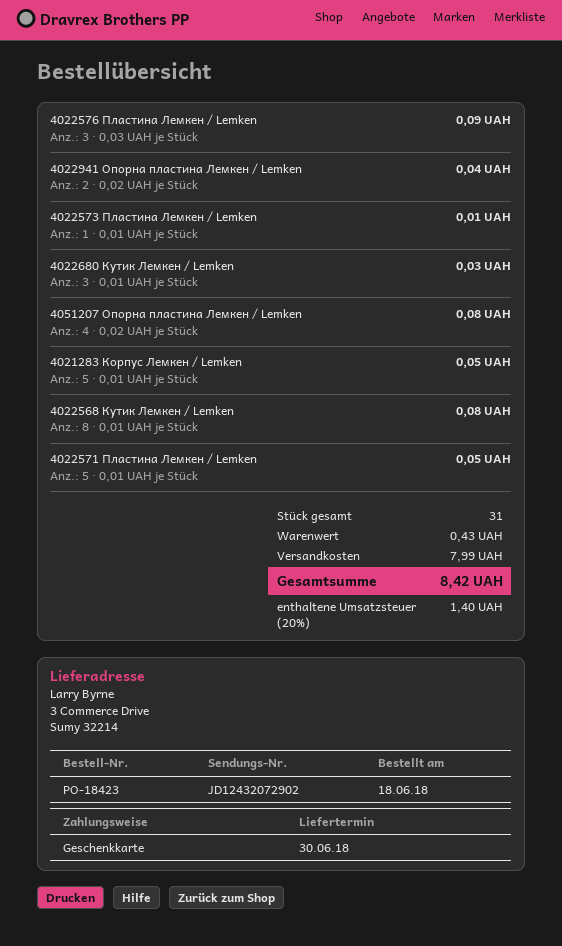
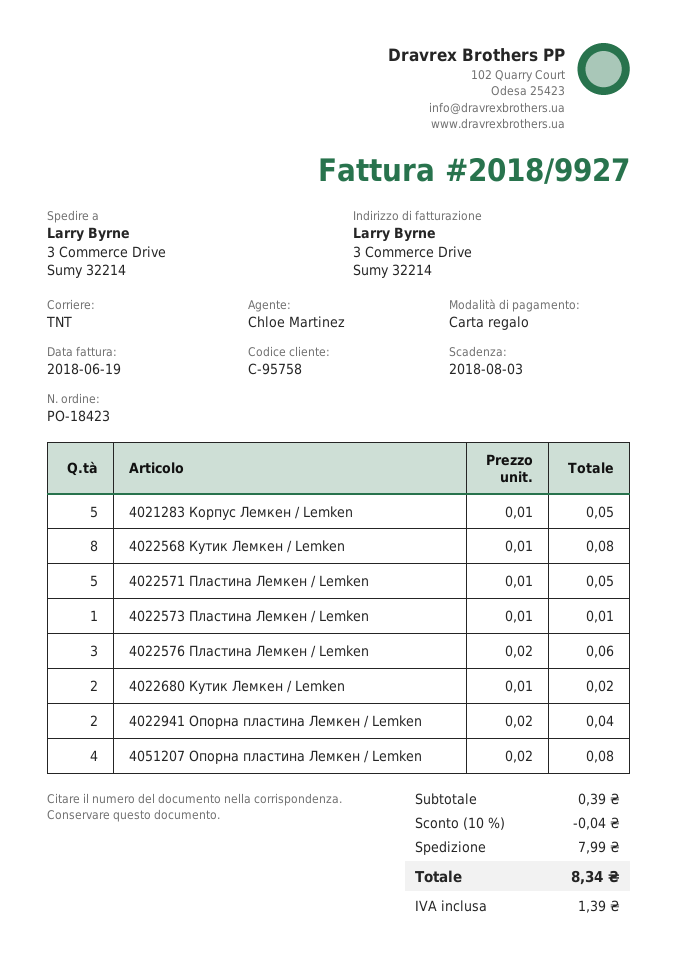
4022576 Пластина Лемкен / Lemken: 3 x 0.03 = 0.09 -> 3 x 0.02 = 0.06
4022680 Кутик Лемкен / Lemken: 3 x 0.01 = 0.03 -> 2 x 0.01 = 0.02
subtotal: 0.43 -> 0.39
discount: none -> 10% = 0.04
tax: 1.40 -> 1.39
total: 8.42 -> 8.34

